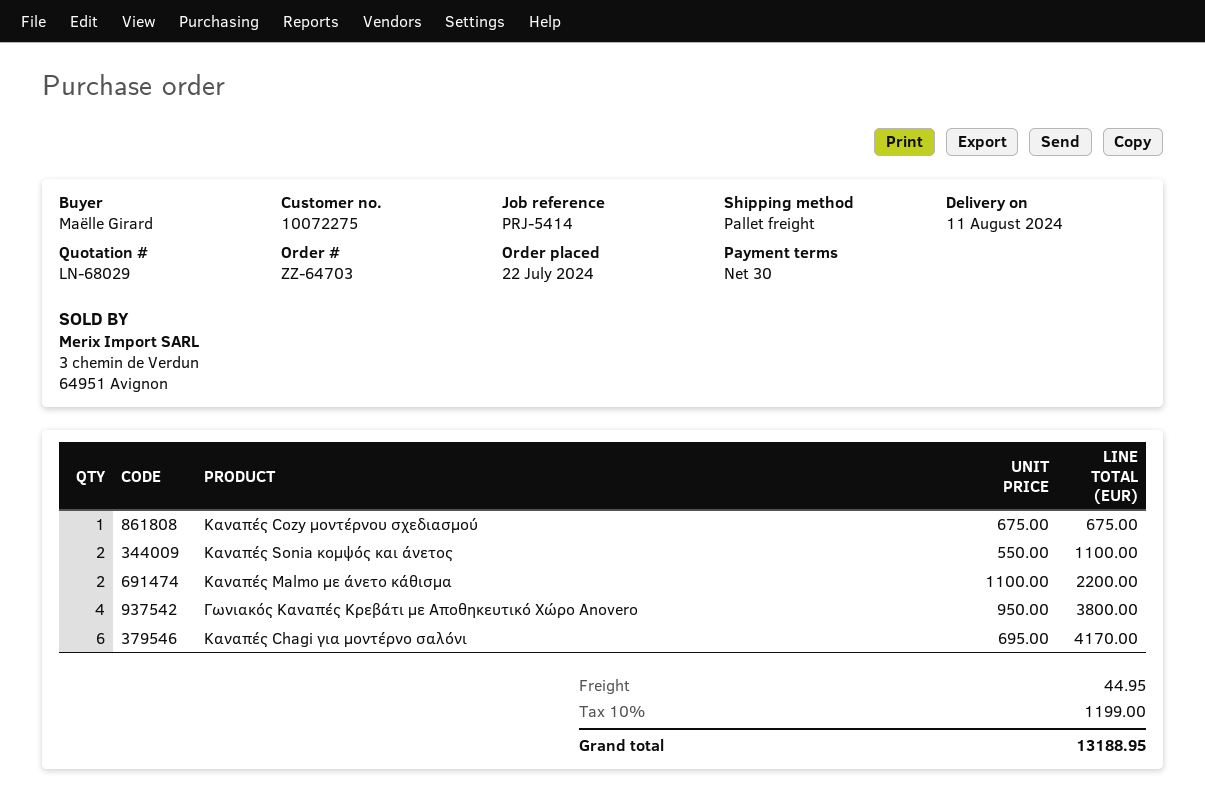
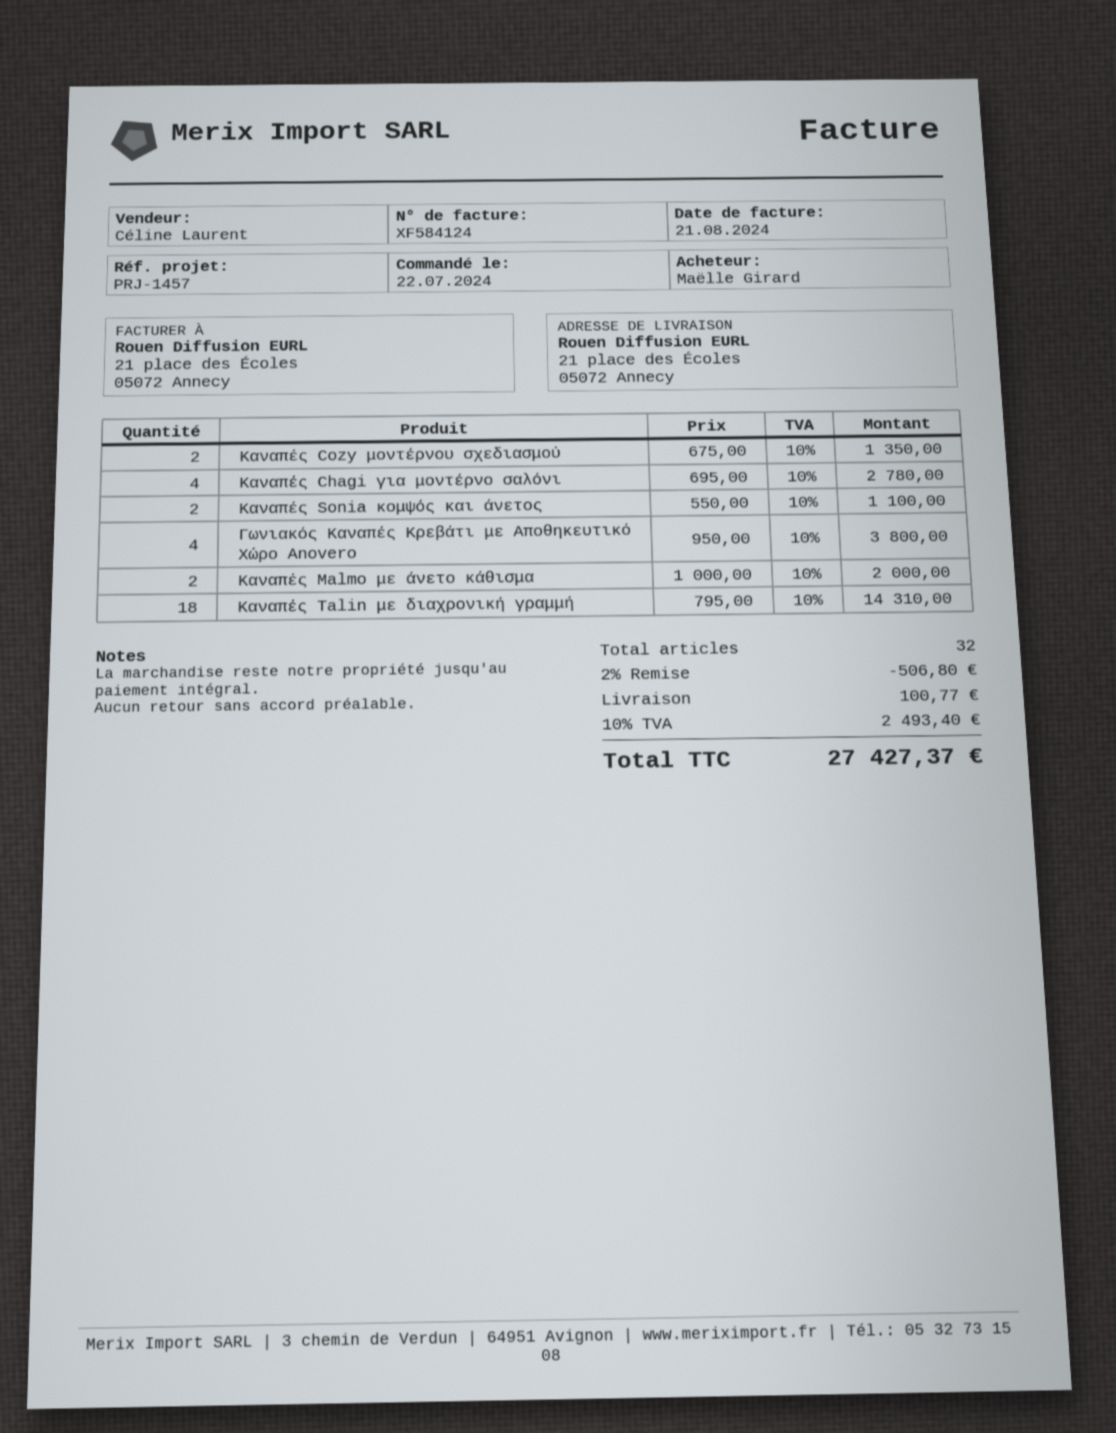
reference: PRJ-5414 -> PRJ-1457
Καναπές Cozy μοντέρνου σχεδιασμού: 1 x 675.00 = 675.00 -> 2 x 675.00 = 1350.00
Καναπές Malmo με άνετο κάθισμα: 2 x 1100.00 = 2200.00 -> 2 x 1000.00 = 2000.00
Καναπές Chagi για μοντέρνο σαλόνι: 6 x 695.00 = 4170.00 -> 4 x 695.00 = 2780.00
Καναπές Talin με διαχρονική γραμμή: none -> 18 x 795.00 = 14310.00
discount: none -> 2% = 506.80
shipping: 44.95 -> 100.77
tax: 10% = 1199.00 -> 10% = 2493.40
total: 13188.95 -> 27427.37

